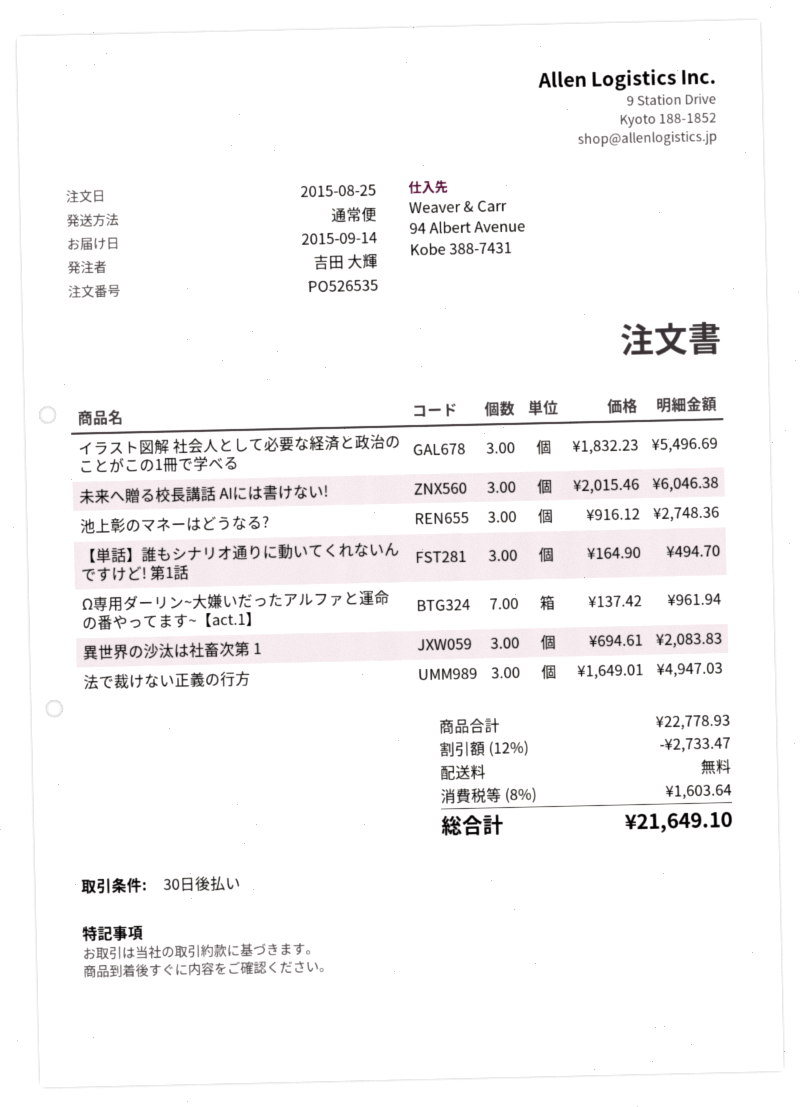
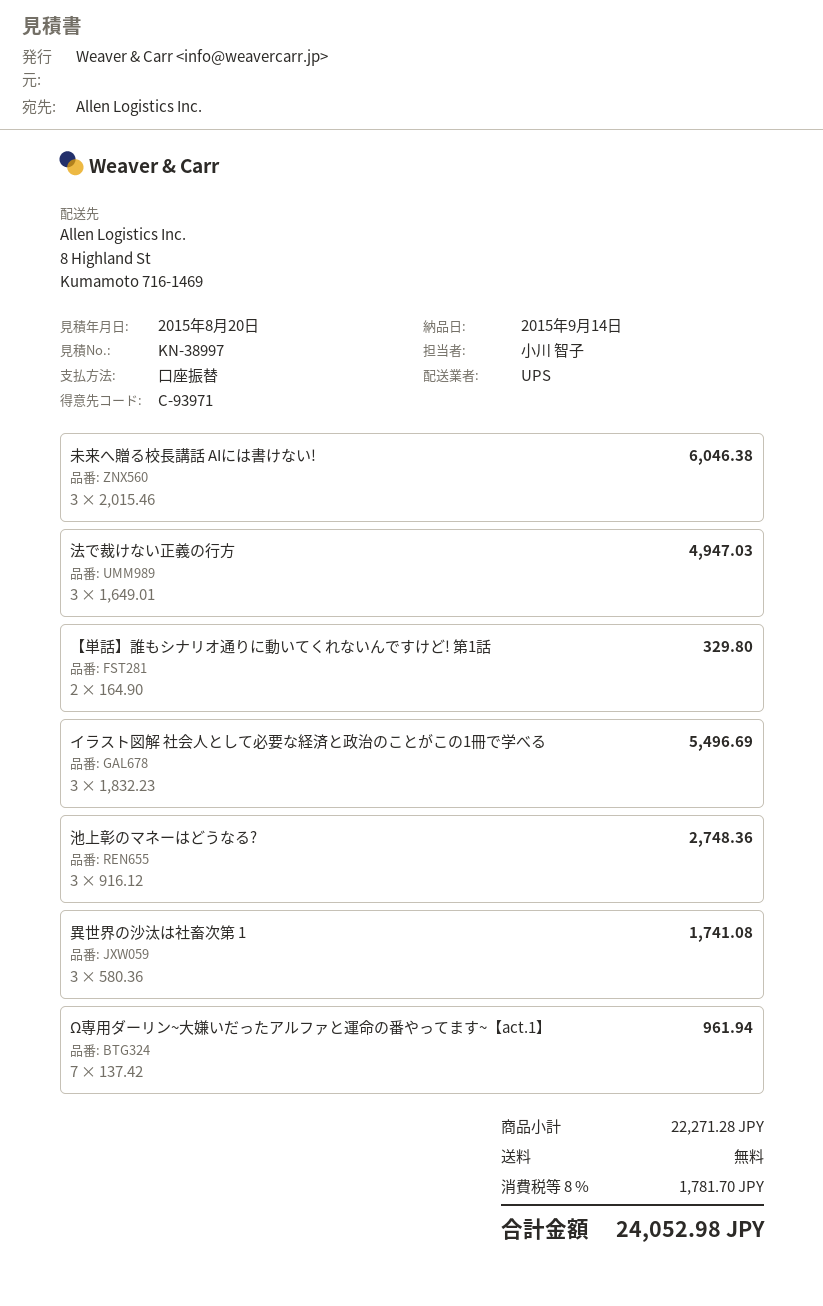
shipping method: standard -> UPS
【単話】誰もシナリオ通りに動いてくれないんですけど! 第1話: 3 x 164.90 = 494.70 -> 2 x 164.90 = 329.80
異世界の沙汰は社畜次第 1: 3 x 694.61 = 2083.83 -> 3 x 580.36 = 1741.08
subtotal: 22778.93 -> 22271.28
discount: 12% = 2733.47 -> none
tax: 8% = 1603.64 -> 8% = 1781.70
total: 21649.10 -> 24052.98

